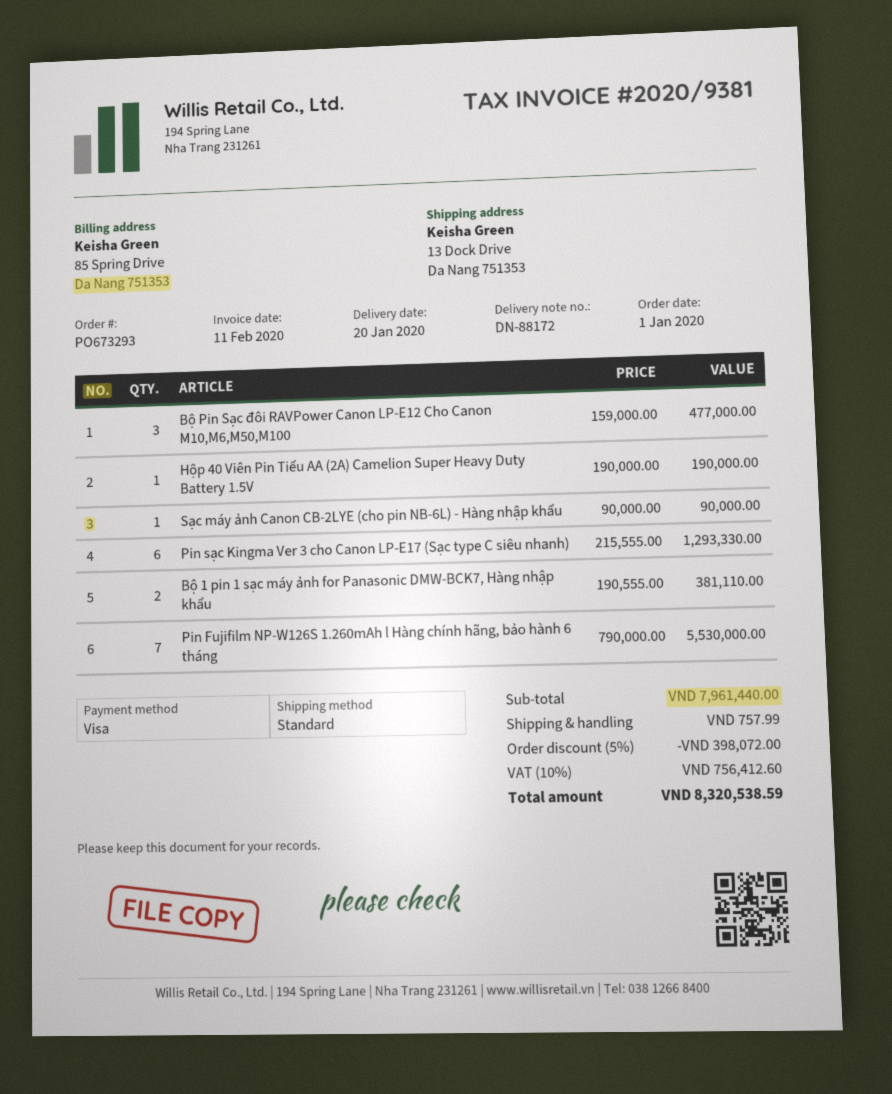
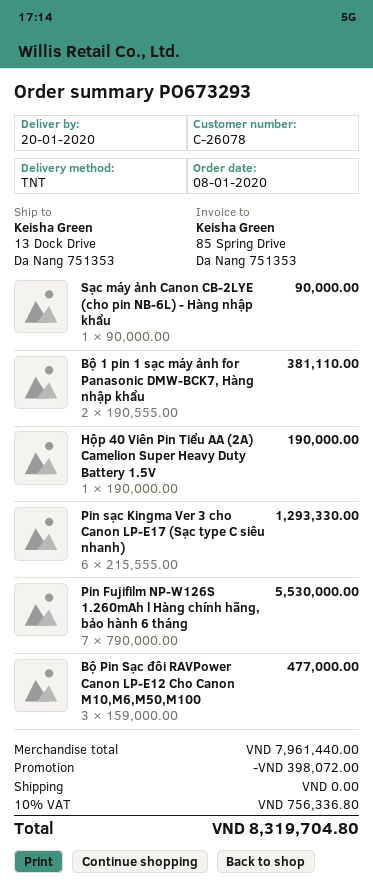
order date: 2020-01-01 -> 2020-01-08
shipping method: standard -> TNT
shipping: 757.99 -> 0.00
tax: 10% = 756412.60 -> 10% = 756336.80
total: 8320538.59 -> 8319704.80

